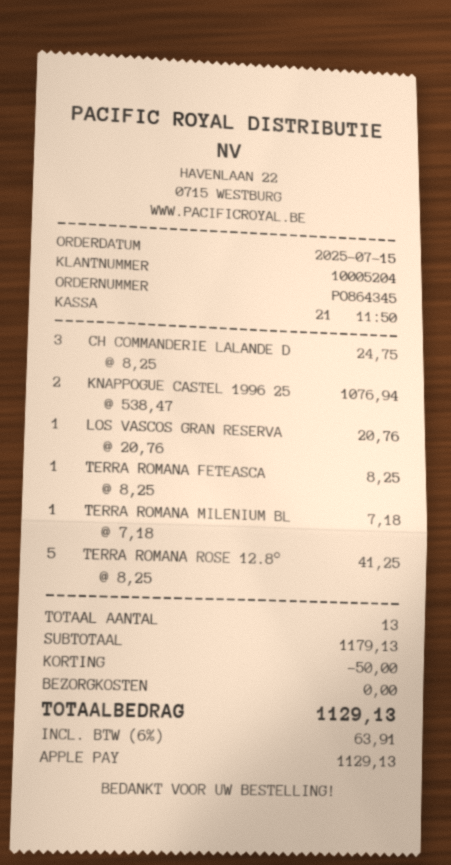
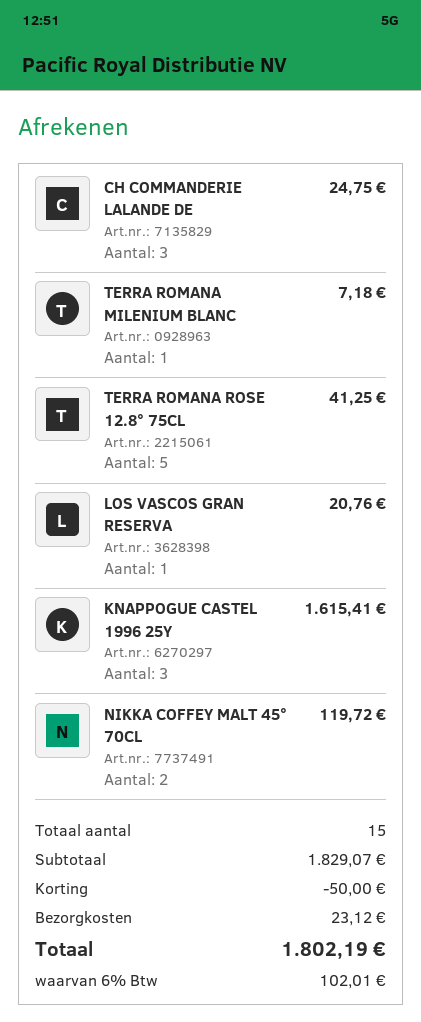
KNAPPOGUE CASTEL 1996 25: 2 for 1076.94 -> 3 for 1615.41
TERRA ROMANA FETEASCA: 1 for 8.25 -> none
NIKKA COFFEY MALT 45° 70CL: none -> 2 for 119.72
total quantity: 13 -> 15
subtotal: 1179.13 -> 1829.07
shipping: 0.00 -> 23.12
tax: 6% = 63.91 -> 6% = 102.01
total: 1129.13 -> 1802.19

